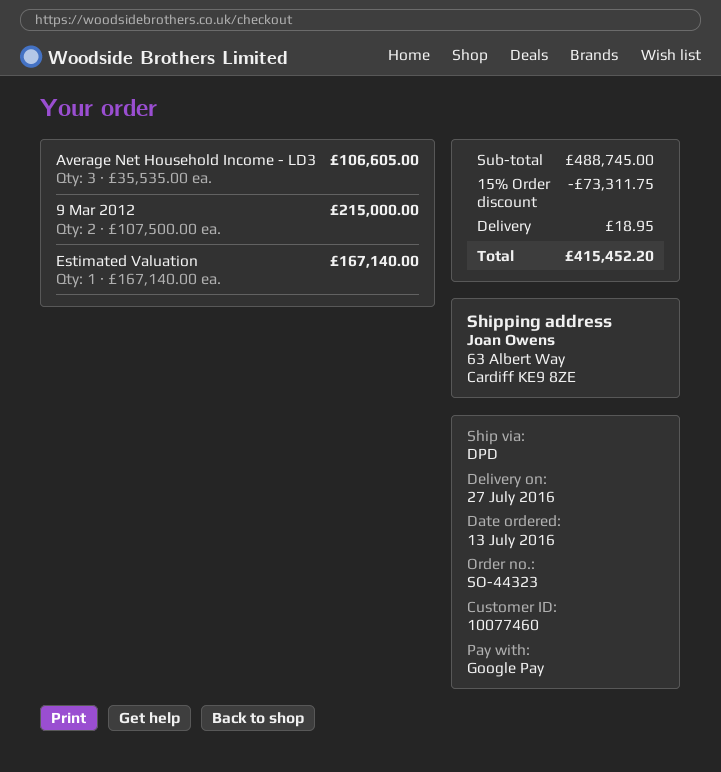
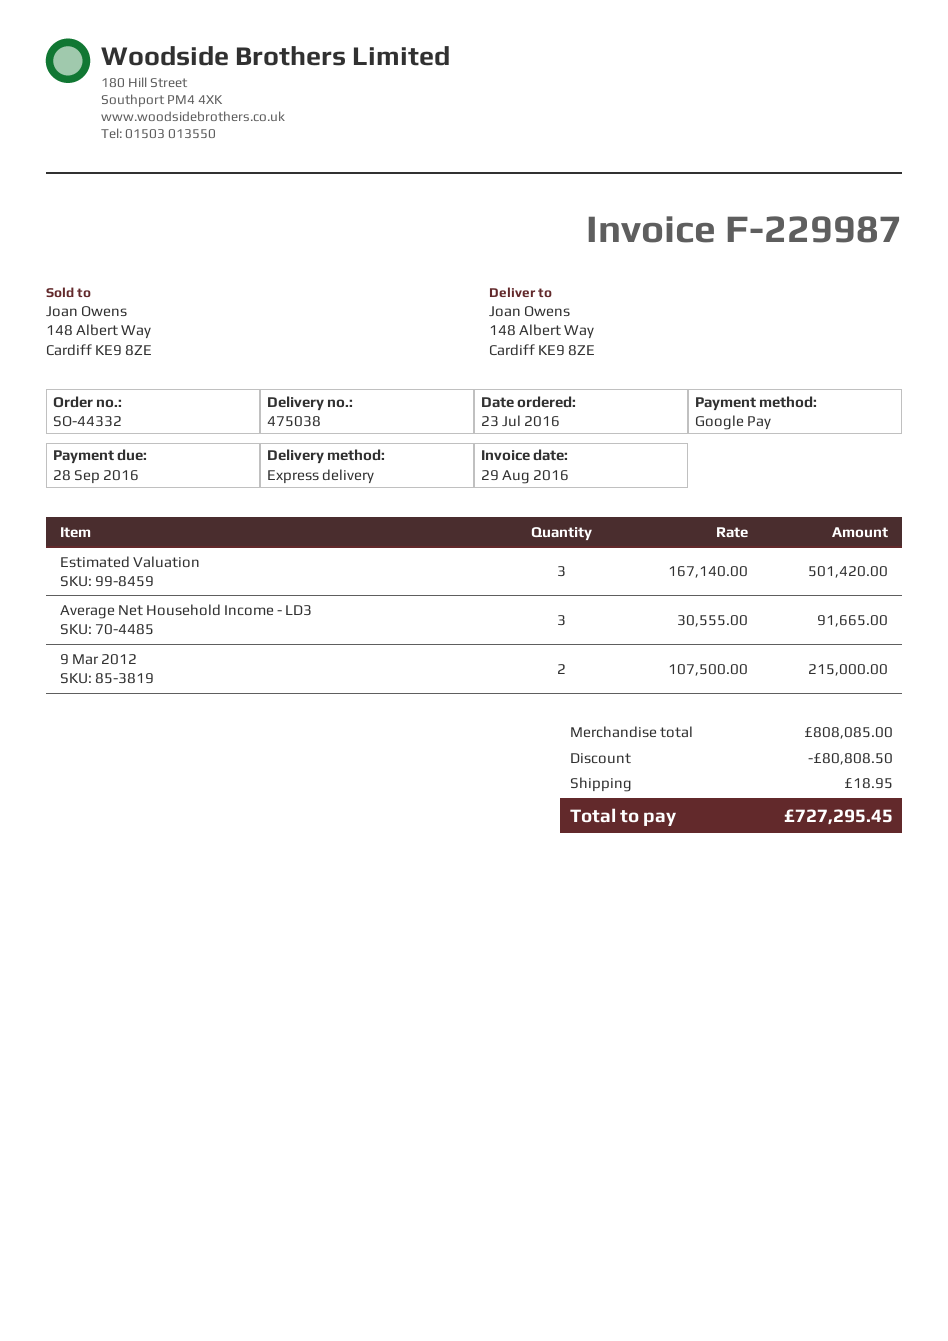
order number: SO-44323 -> SO-44332
order date: 2016-07-13 -> 2016-07-23
shipping method: DPD -> express
ship to: 63 Albert Way, Cardiff KE9 8ZE -> 148 Albert Way, Cardiff KE9 8ZE
Average Net Household Income - LD3: 3 x 35535.00 = 106605.00 -> 3 x 30555.00 = 91665.00
Estimated Valuation: 1 x 167140.00 = 167140.00 -> 3 x 167140.00 = 501420.00
subtotal: 488745.00 -> 808085.00
discount: 73311.75 -> 80808.50
total: 415452.20 -> 727295.45

